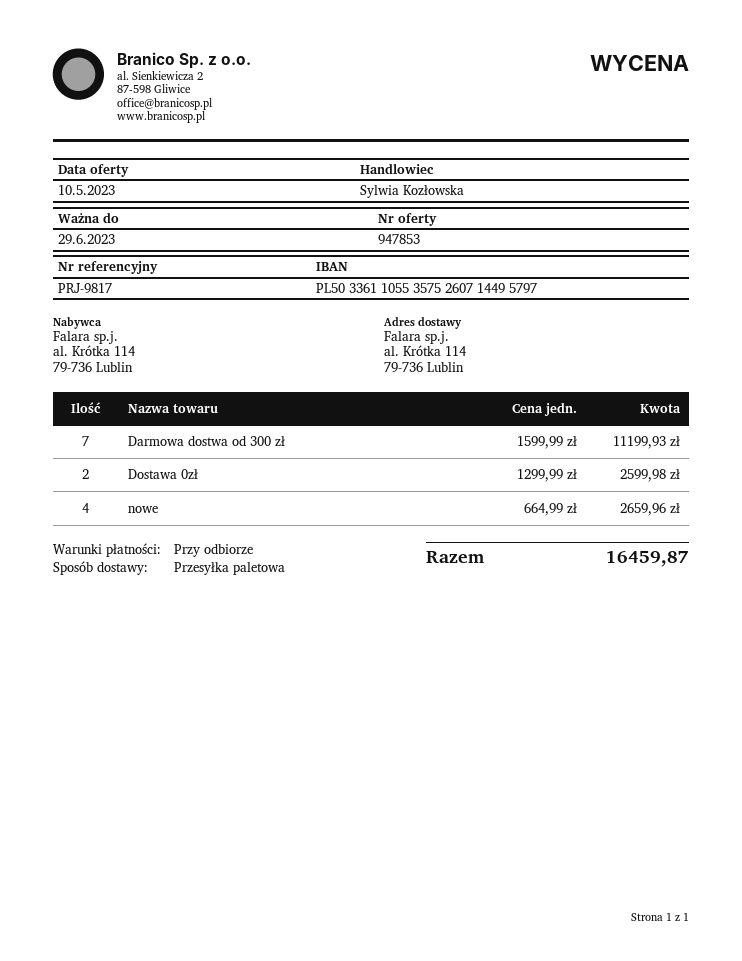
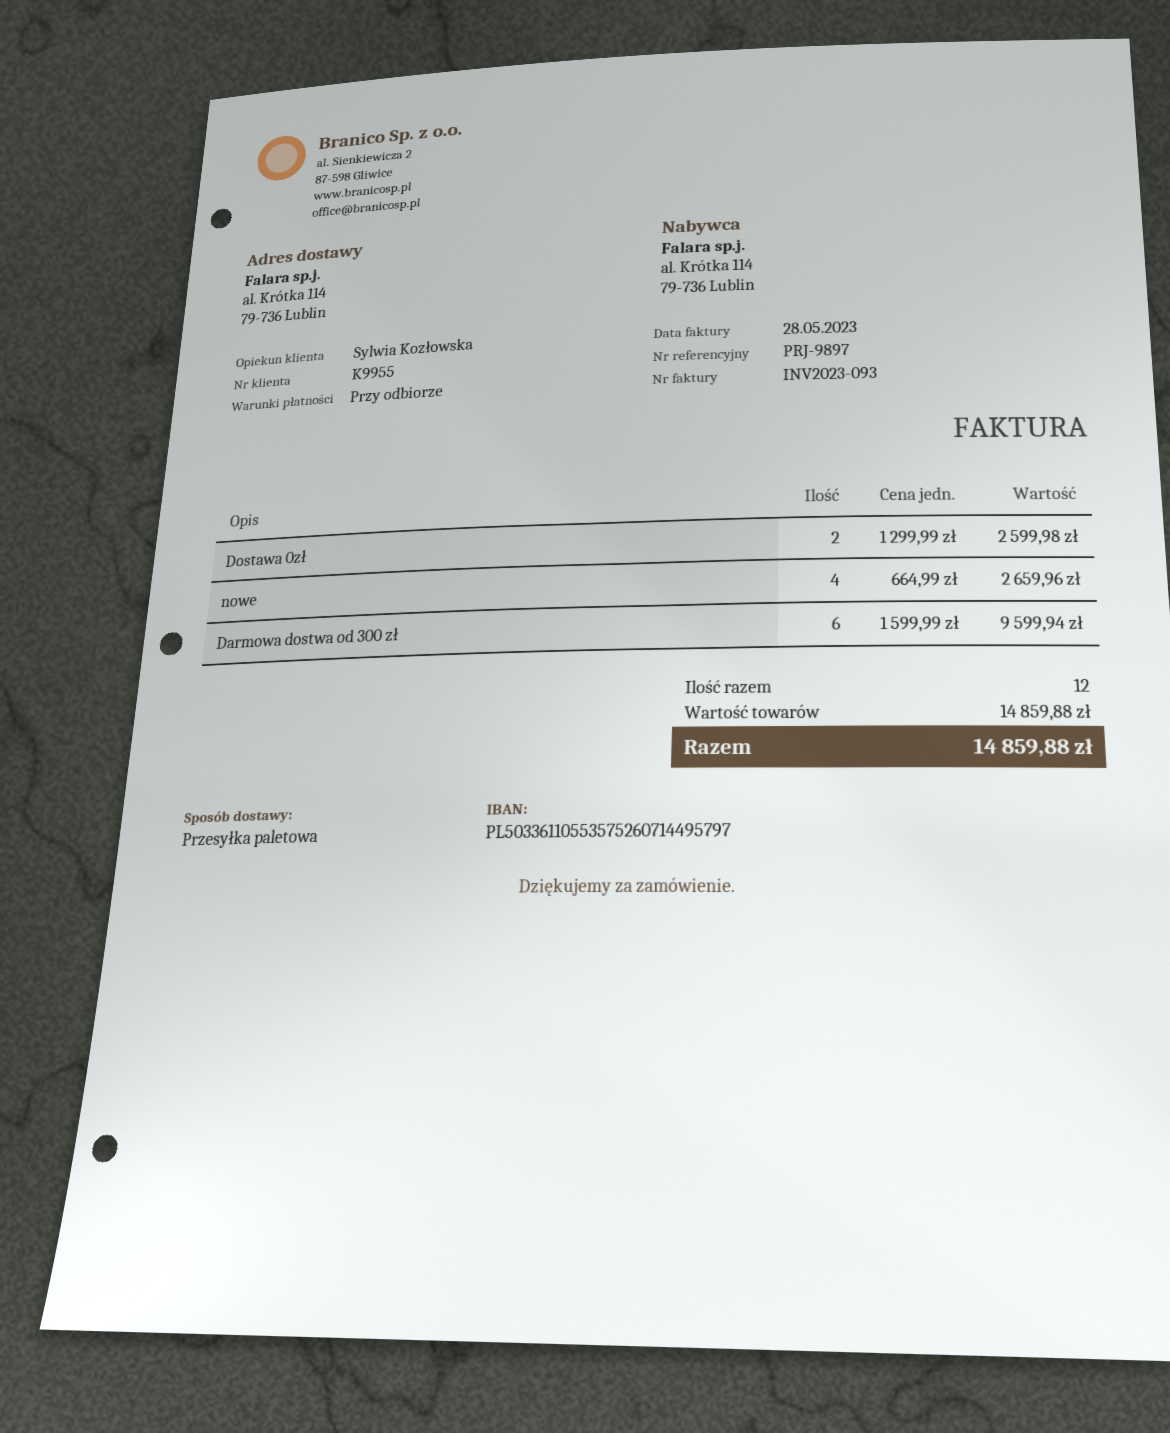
reference: PRJ-9817 -> PRJ-9897
Darmowa dostwa od 300 zł: 7 x 1599.99 = 11199.93 -> 6 x 1599.99 = 9599.94
total: 16459.87 -> 14859.88

